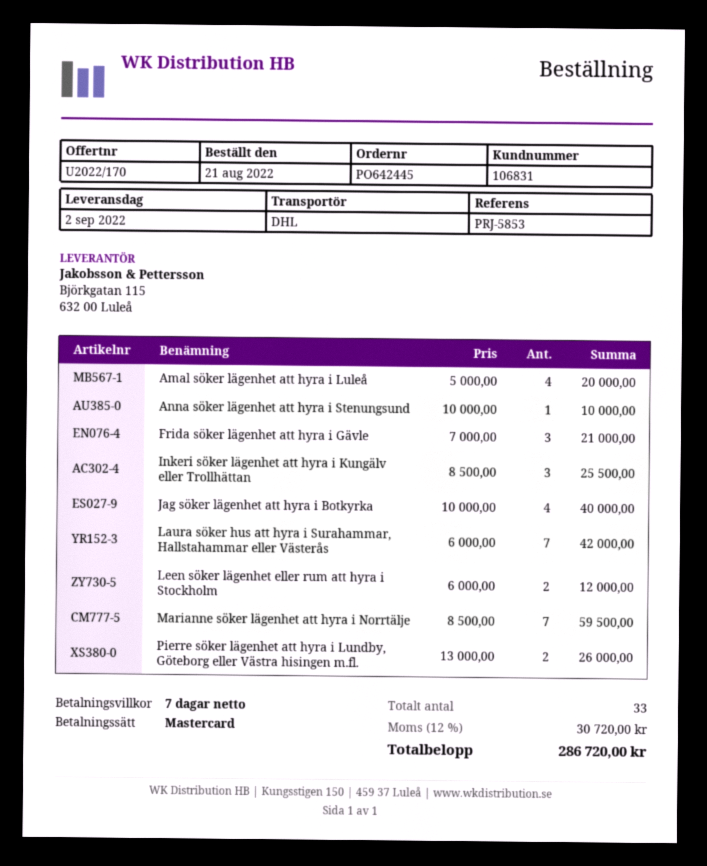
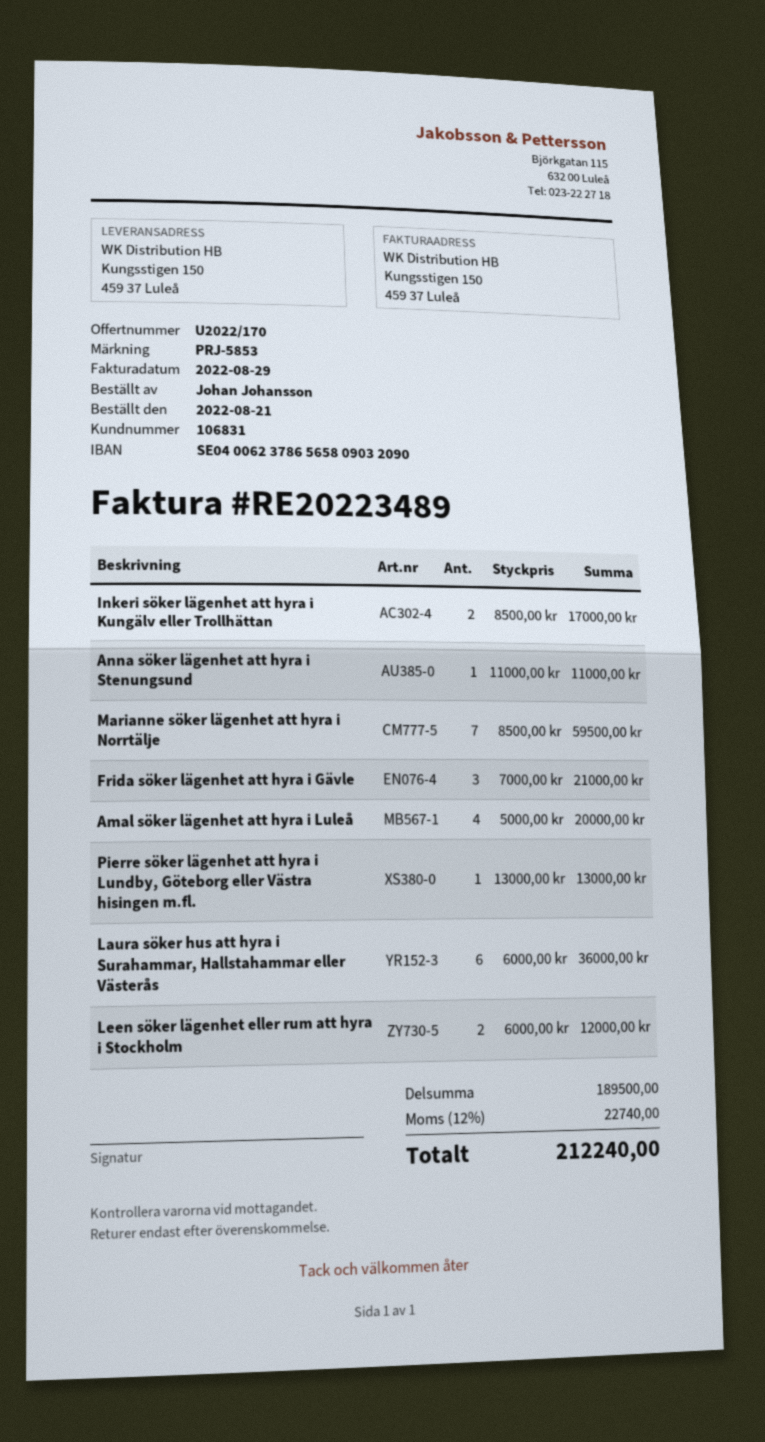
Anna söker lägenhet att hyra i Stenungsund: 1 x 10000.00 = 10000.00 -> 1 x 11000.00 = 11000.00
Inkeri söker lägenhet att hyra i Kungälv eller Trollhättan: 3 x 8500.00 = 25500.00 -> 2 x 8500.00 = 17000.00
Jag söker lägenhet att hyra i Botkyrka: 4 x 10000.00 = 40000.00 -> none
Laura söker hus att hyra i Surahammar, Hallstahammar eller Västerås: 7 x 6000.00 = 42000.00 -> 6 x 6000.00 = 36000.00
Pierre söker lägenhet att hyra i Lundby, Göteborg eller Västra hisingen m.fl.: 2 x 13000.00 = 26000.00 -> 1 x 13000.00 = 13000.00
tax: 12% = 30720.00 -> 12% = 22740.00
total: 286720.00 -> 212240.00

